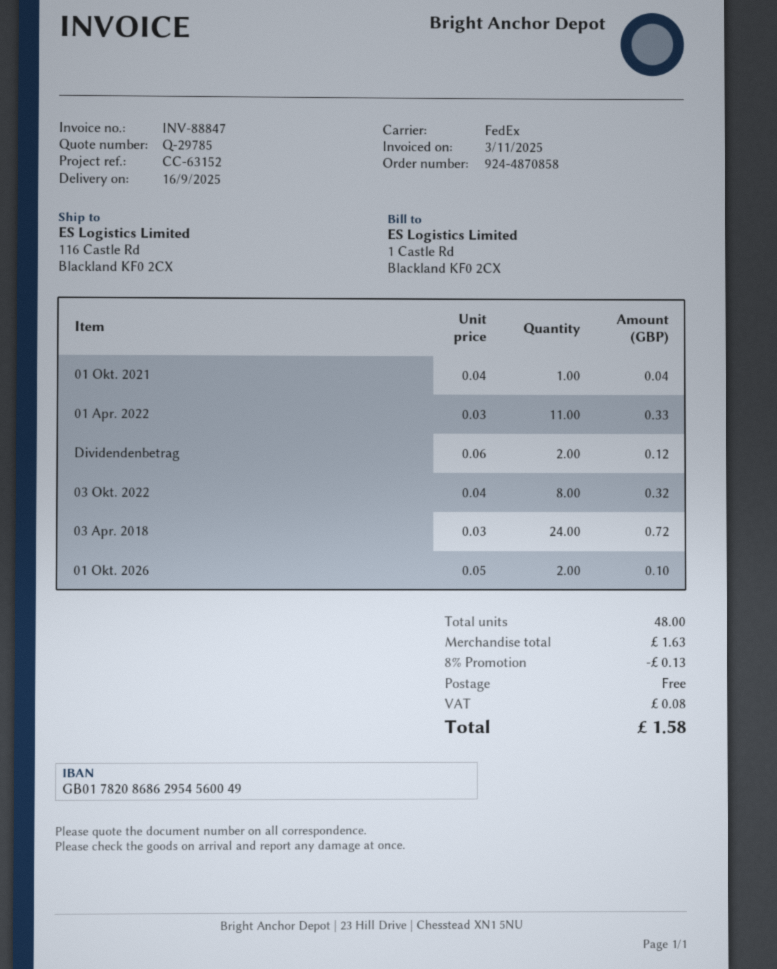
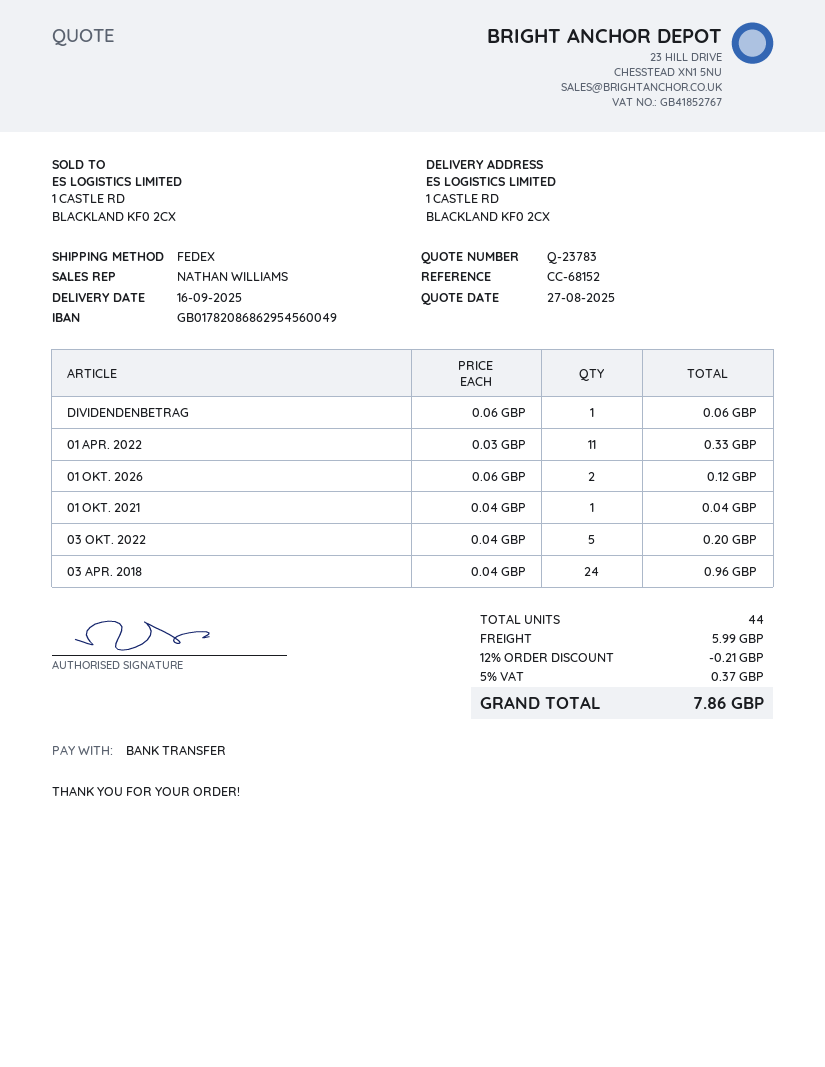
quote number: Q-29785 -> Q-23783
reference: CC-63152 -> CC-68152
ship to: 116 Castle Rd, Blackland KF0 2CX -> 1 CASTLE RD, BLACKLAND KF0 2CX
Dividendenbetrag: 2 x 0.06 = 0.12 -> 1 x 0.06 = 0.06
03 Okt. 2022: 8 x 0.04 = 0.32 -> 5 x 0.04 = 0.20
03 Apr. 2018: 24 x 0.03 = 0.72 -> 24 x 0.04 = 0.96
01 Okt. 2026: 2 x 0.05 = 0.10 -> 2 x 0.06 = 0.12
total quantity: 48 -> 44
discount: 8% = 0.13 -> 12% = 0.21
shipping: 0.00 -> 5.99
tax: 0.08 -> 0.37
total: 1.58 -> 7.86

